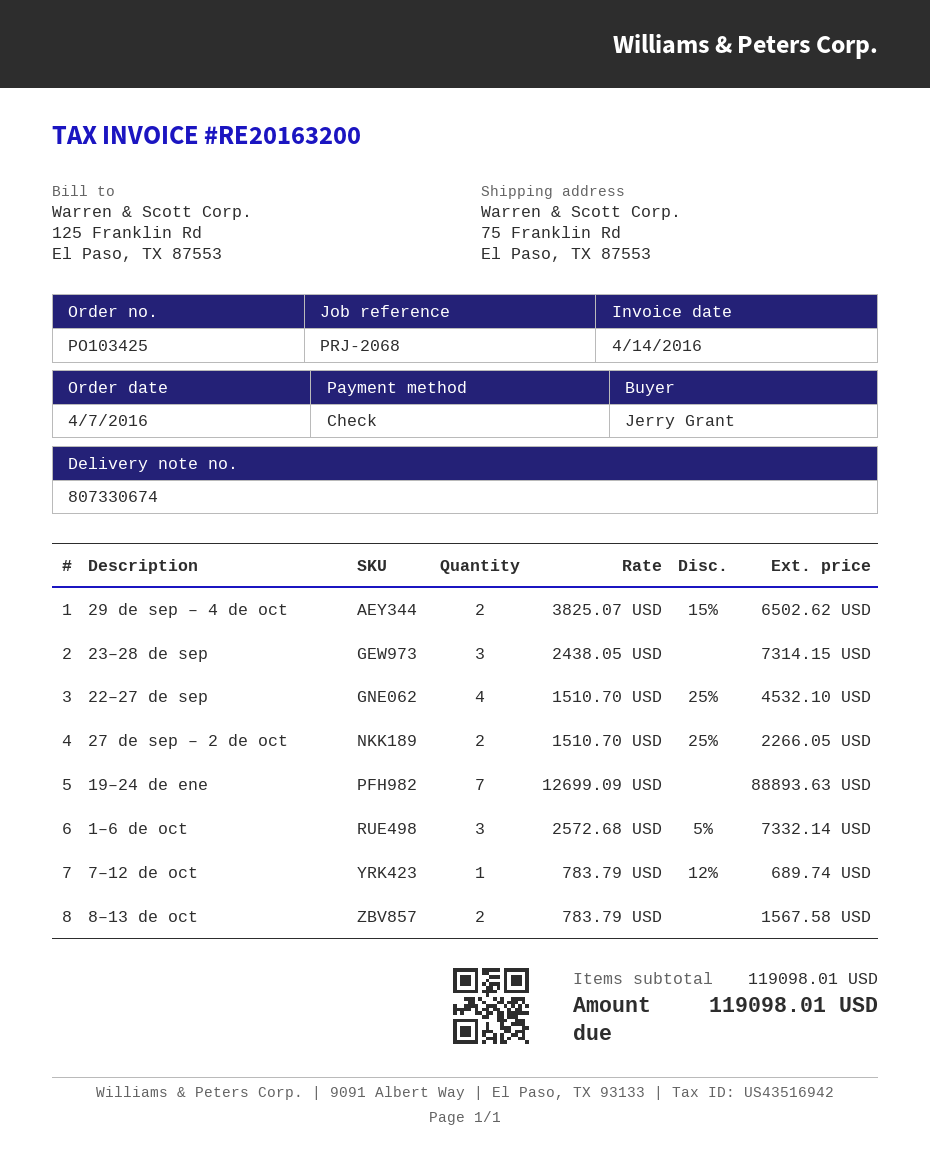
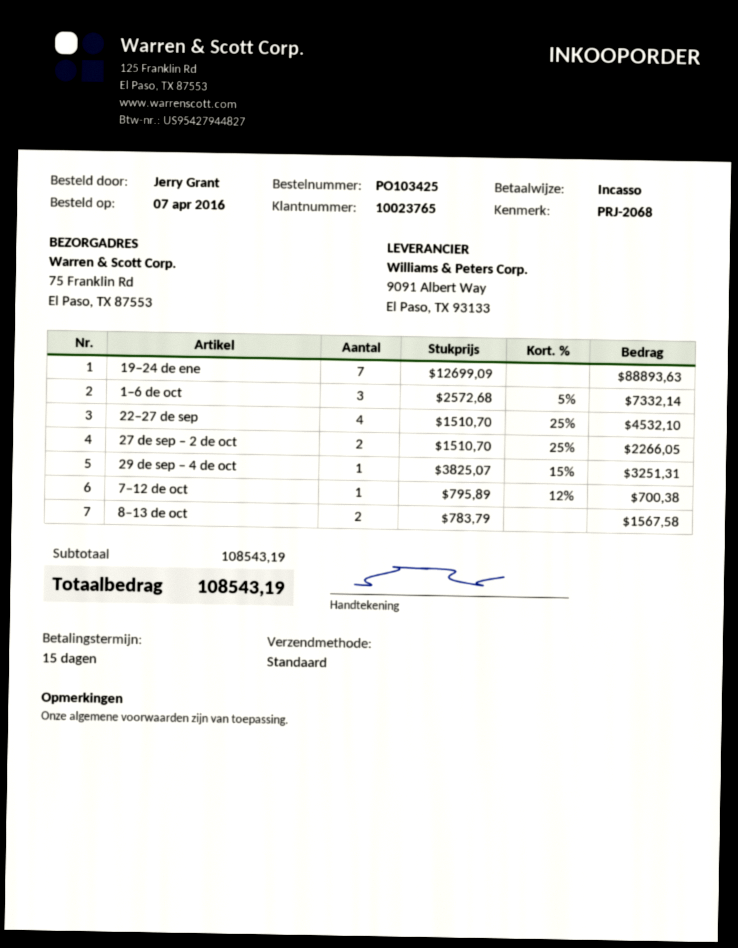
payment method: cheque -> direct debit
29 de sep – 4 de oct: 2 x 3825.07 - 15% = 6502.62 -> 1 x 3825.07 - 15% = 3251.31
23–28 de sep: 3 x 2438.05 = 7314.15 -> none
7–12 de oct: 1 x 783.79 - 12% = 689.74 -> 1 x 795.89 - 12% = 700.38
subtotal: 119098.01 -> 108543.19
total: 119098.01 -> 108543.19

